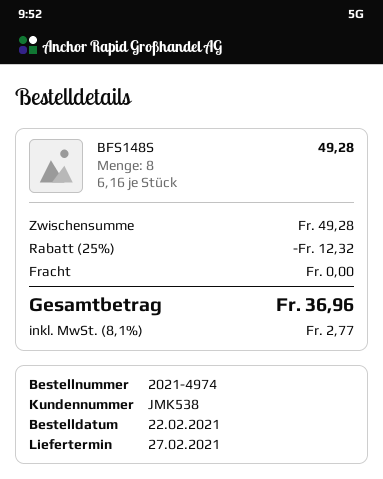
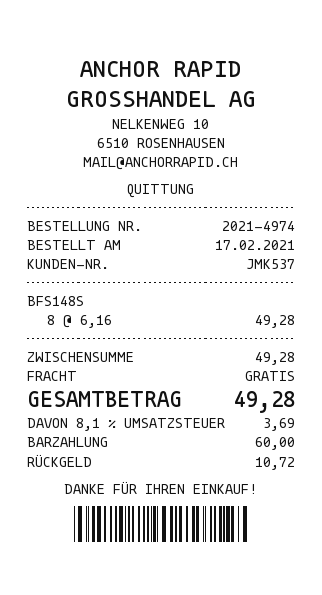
order date: 2021-02-22 -> 2021-02-17
customer number: JMK538 -> JMK537
discount: 25% = 12.32 -> none
tax: 8.1% = 2.77 -> 8.1% = 3.69
total: 36.96 -> 49.28

